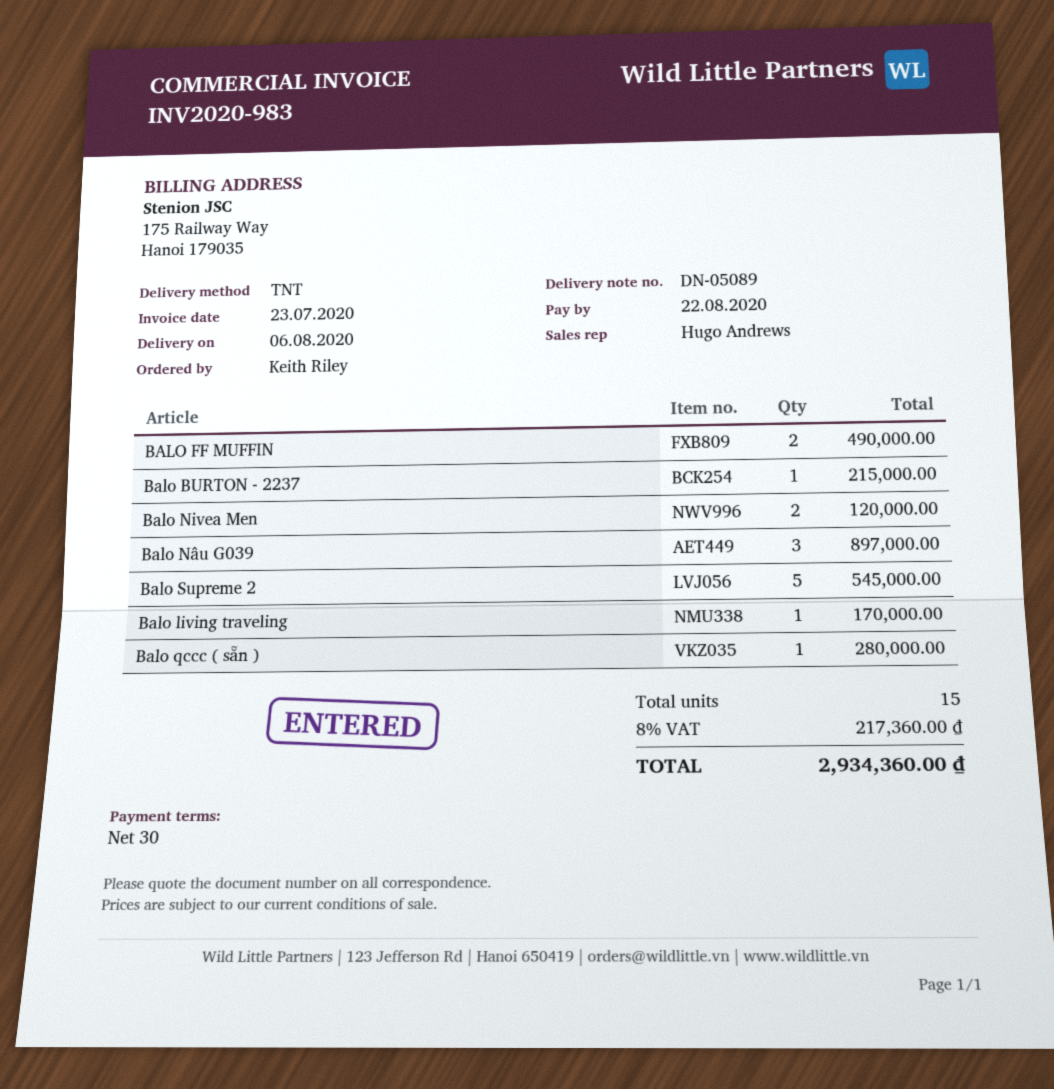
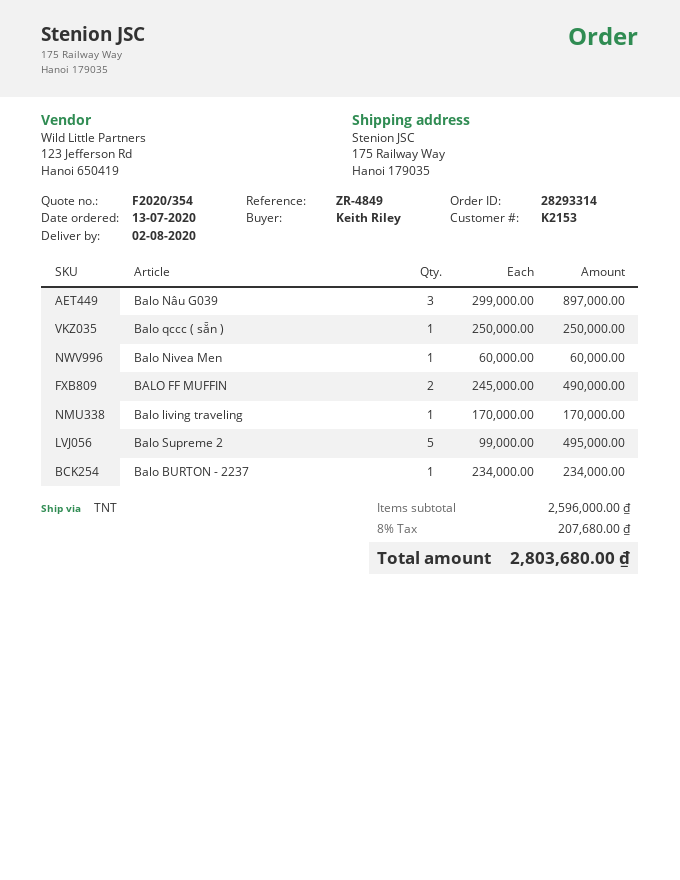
delivery date: 2020-08-06 -> 2020-08-02
Balo BURTON - 2237: 1 for 215000.00 -> 1 for 234000.00
Balo Nivea Men: 2 for 120000.00 -> 1 for 60000.00
Balo Supreme 2: 5 for 545000.00 -> 5 for 495000.00
Balo qccc ( sẵn ): 1 for 280000.00 -> 1 for 250000.00
tax: 8% = 217360.00 -> 8% = 207680.00
total: 2934360.00 -> 2803680.00

